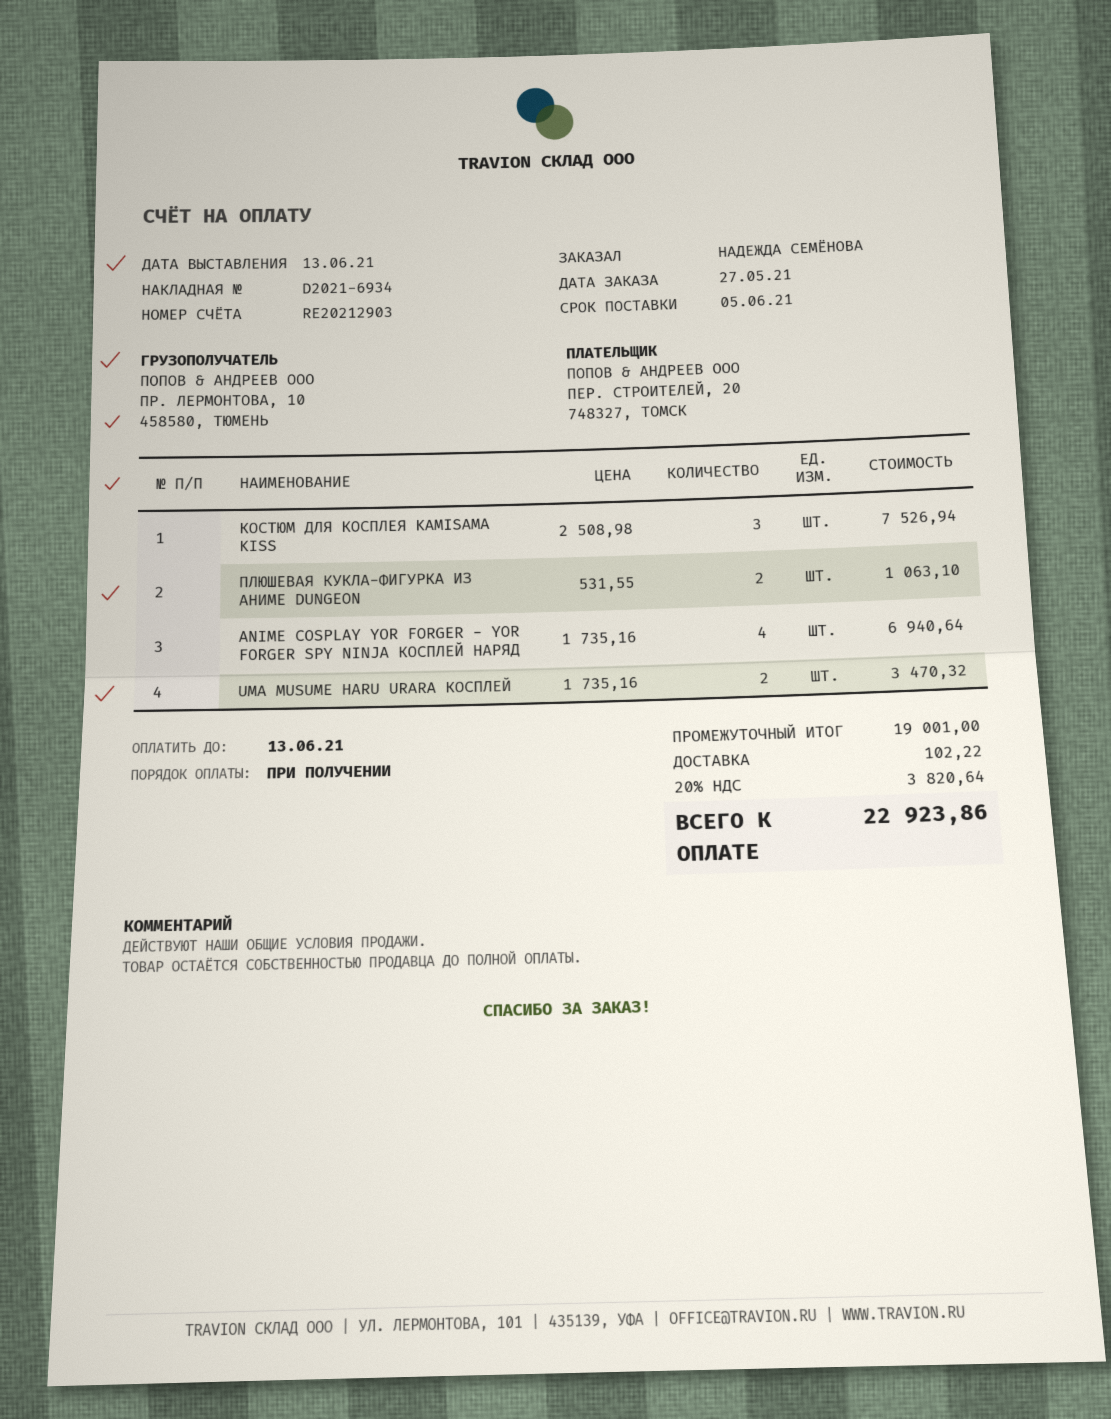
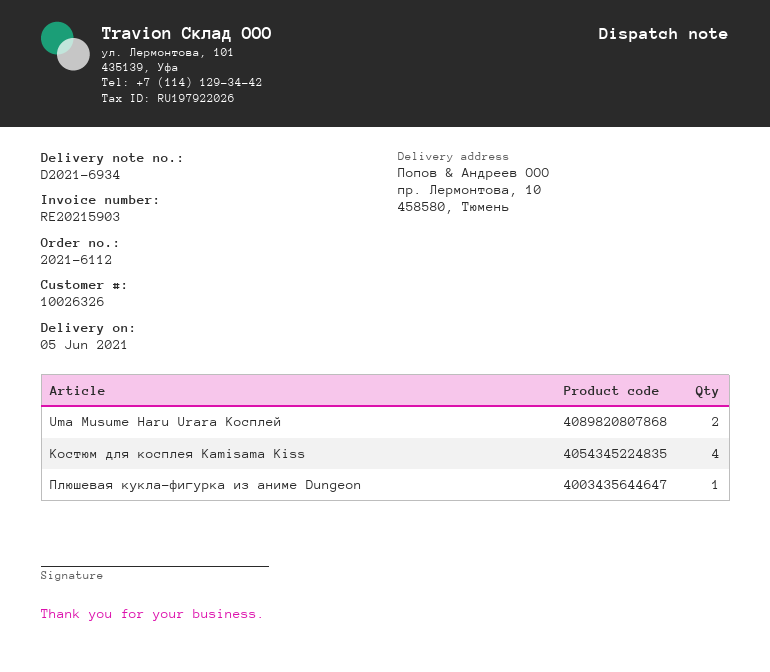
invoice number: RE20212903 -> RE20215903
КОСТЮМ ДЛЯ КОСПЛЕЯ KAMISAMA KISS: 3 -> 4
ПЛЮШЕВАЯ КУКЛА-ФИГУРКА ИЗ АНИМЕ DUNGEON: 2 -> 1
ANIME COSPLAY YOR FORGER - YOR FORGER SPY NINJA КОСПЛЕЙ НАРЯД: 4 -> none

